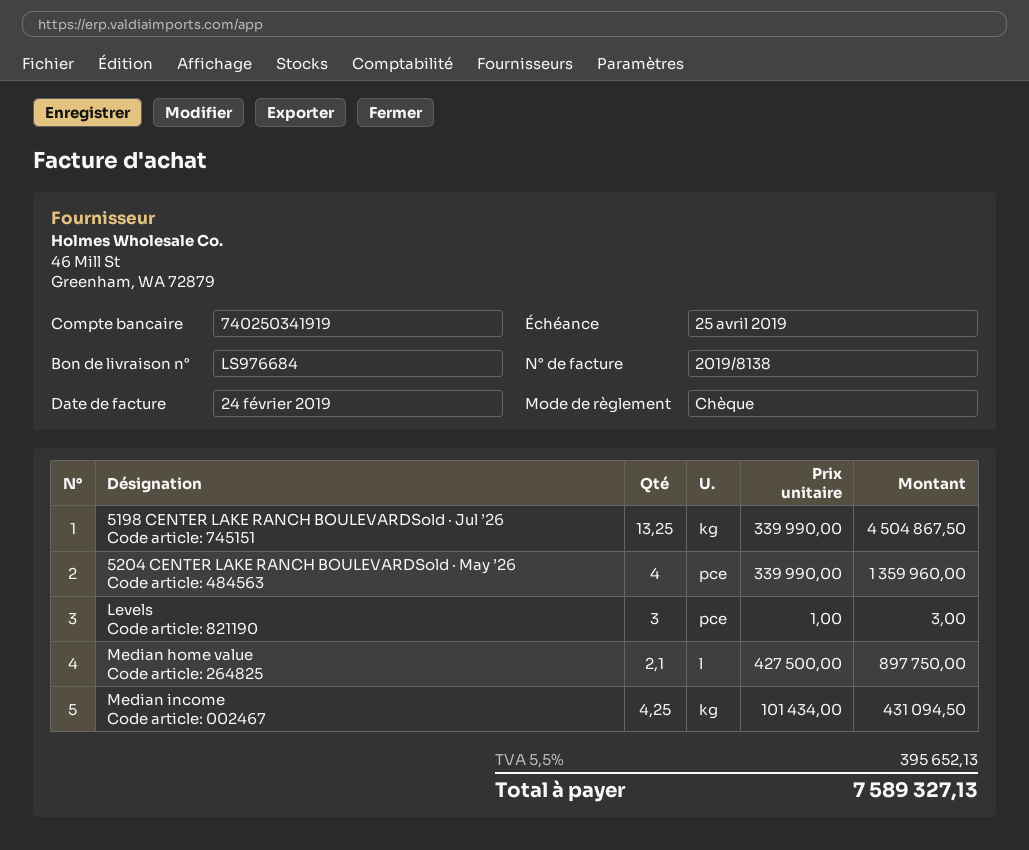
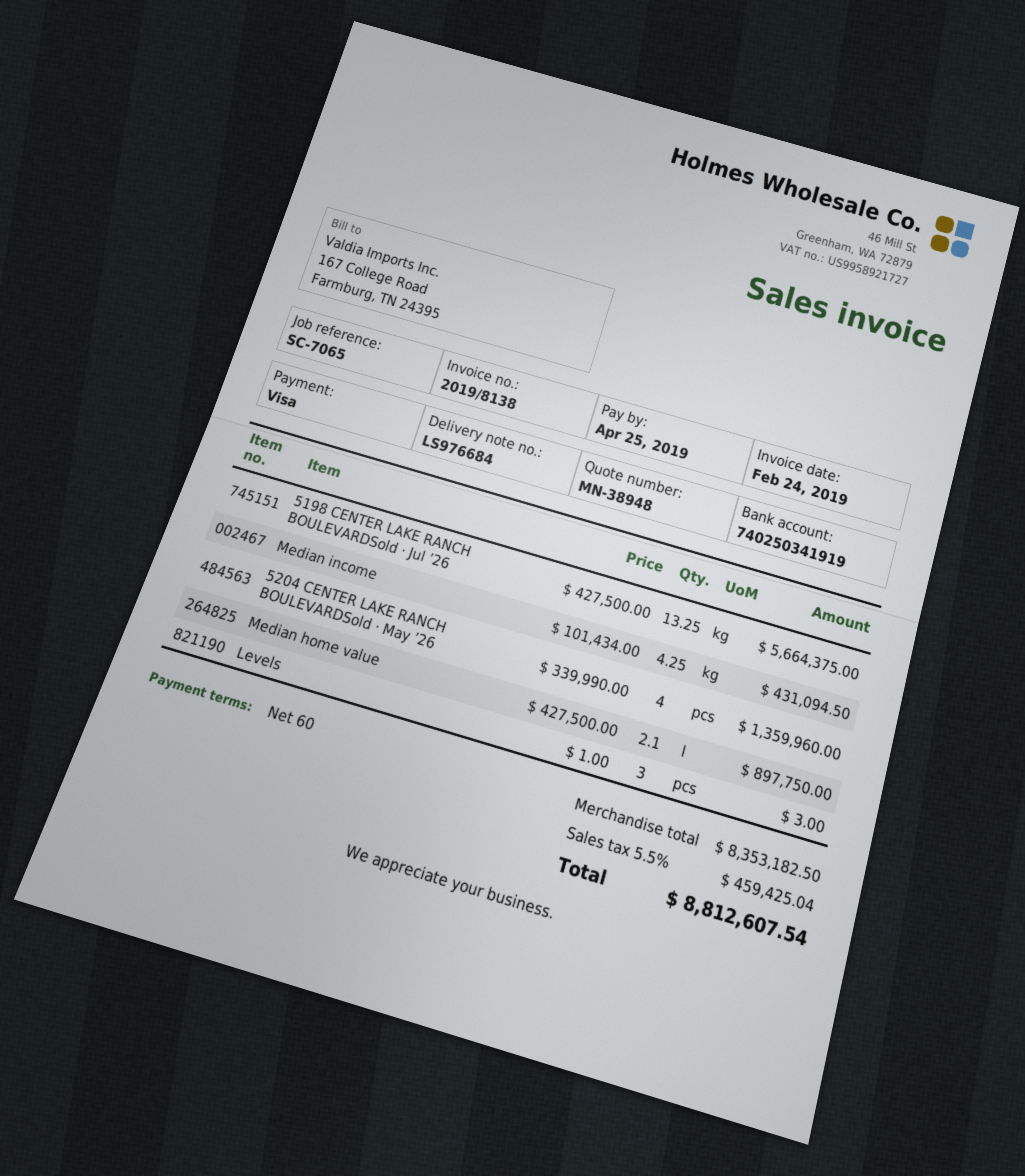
payment method: cheque -> Visa
5198 CENTER LAKE RANCH BOULEVARDSold · Jul ’26: 13.25 x 339990.00 = 4504867.50 -> 13.25 x 427500.00 = 5664375.00
tax: 5.5% = 395652.13 -> 5.5% = 459425.04
total: 7589327.13 -> 8812607.54

